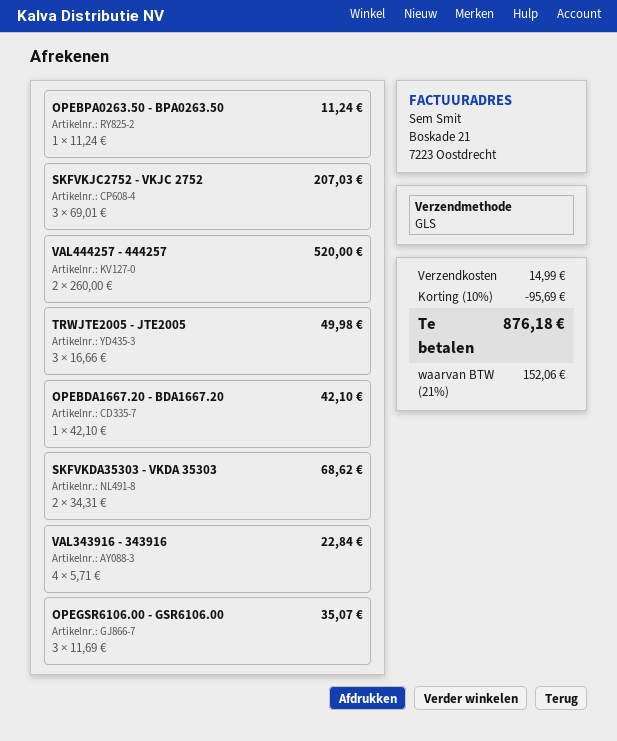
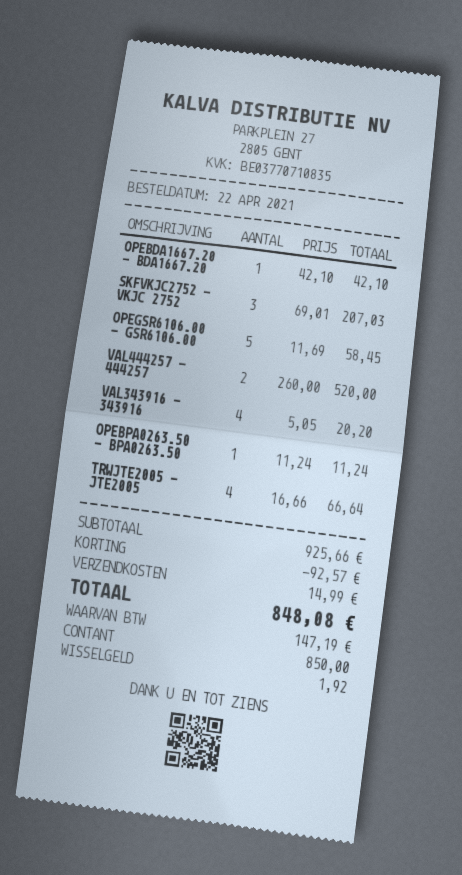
TRWJTE2005 - JTE2005: 3 x 16.66 = 49.98 -> 4 x 16.66 = 66.64
SKFVKDA35303 - VKDA 35303: 2 x 34.31 = 68.62 -> none
VAL343916 - 343916: 4 x 5.71 = 22.84 -> 4 x 5.05 = 20.20
OPEGSR6106.00 - GSR6106.00: 3 x 11.69 = 35.07 -> 5 x 11.69 = 58.45
discount: 95.69 -> 92.57
tax: 152.06 -> 147.19
total: 876.18 -> 848.08

